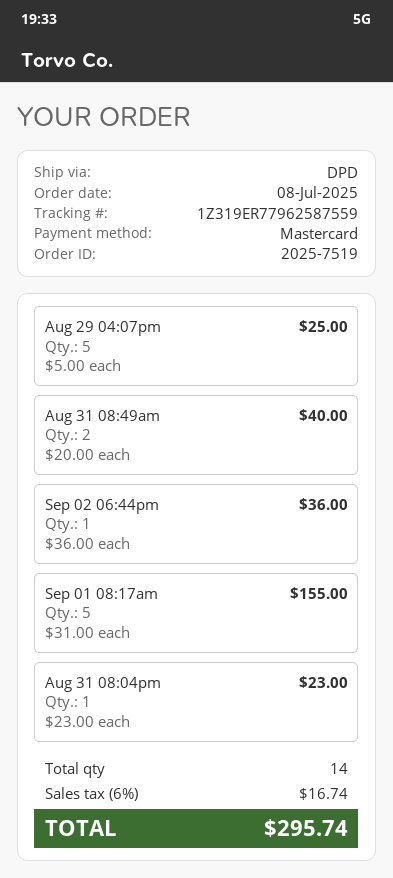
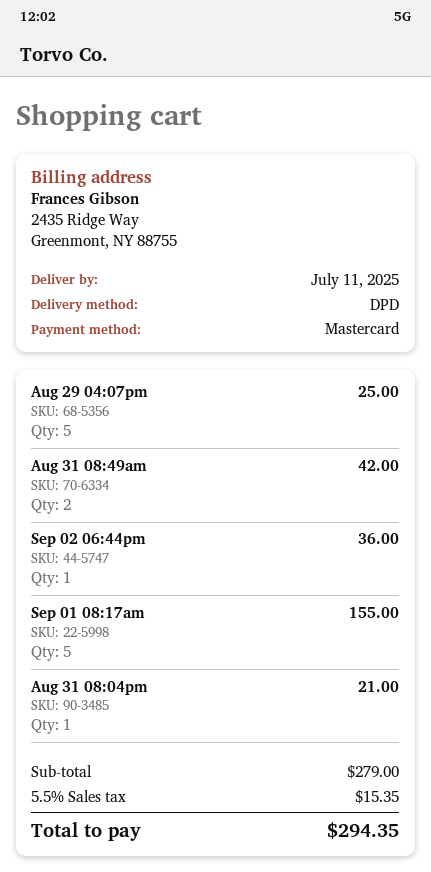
Aug 31 08:49am: 2 for 40.00 -> 2 for 42.00
Aug 31 08:04pm: 1 for 23.00 -> 1 for 21.00
tax: 6% = 16.74 -> 5.5% = 15.35
total: 295.74 -> 294.35

